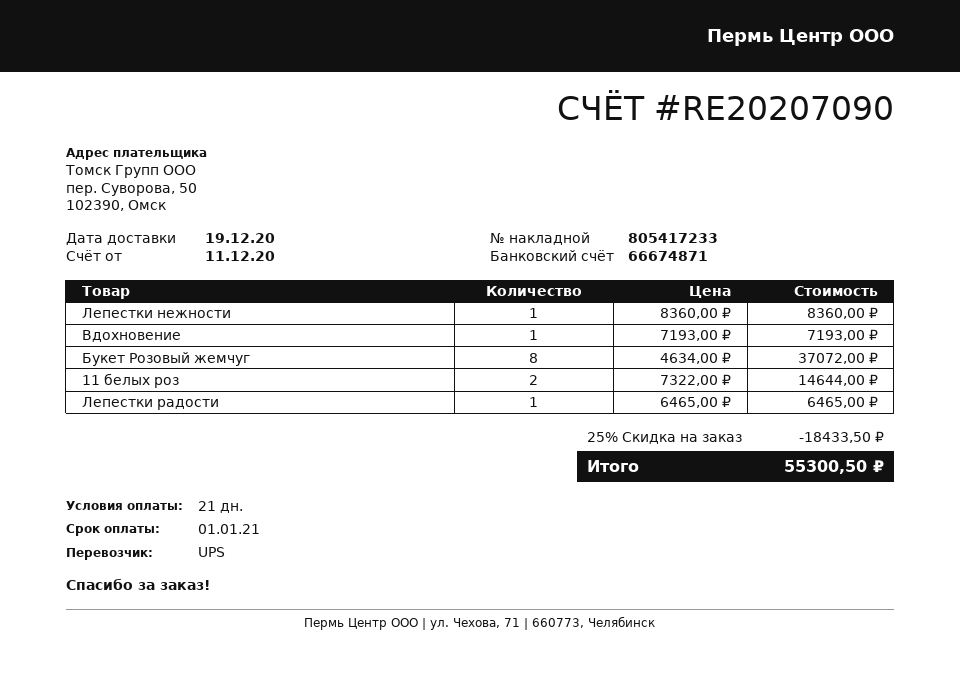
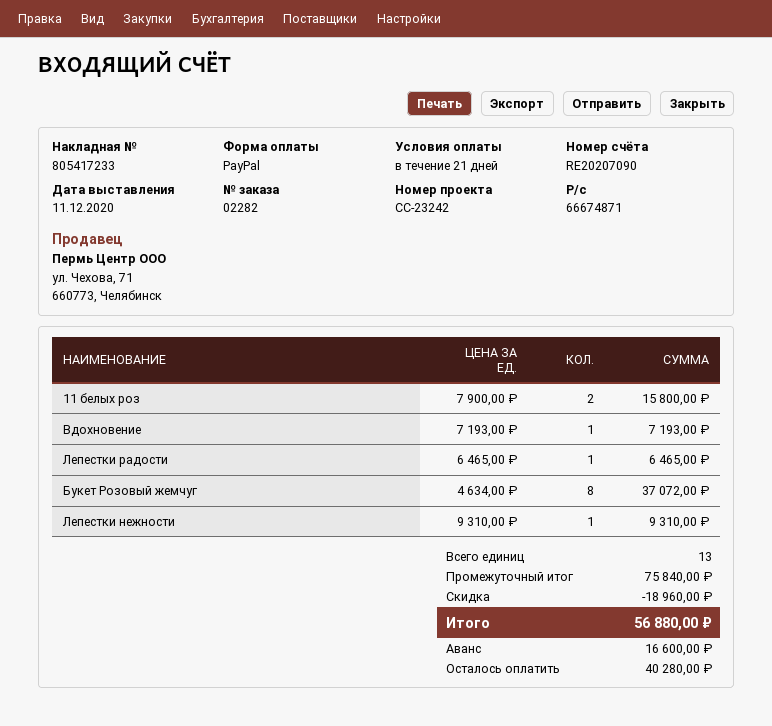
Лепестки нежности: 1 x 8360.00 = 8360.00 -> 1 x 9310.00 = 9310.00
11 белых роз: 2 x 7322.00 = 14644.00 -> 2 x 7900.00 = 15800.00
discount: 18433.50 -> 18960.00
total: 55300.50 -> 56880.00

